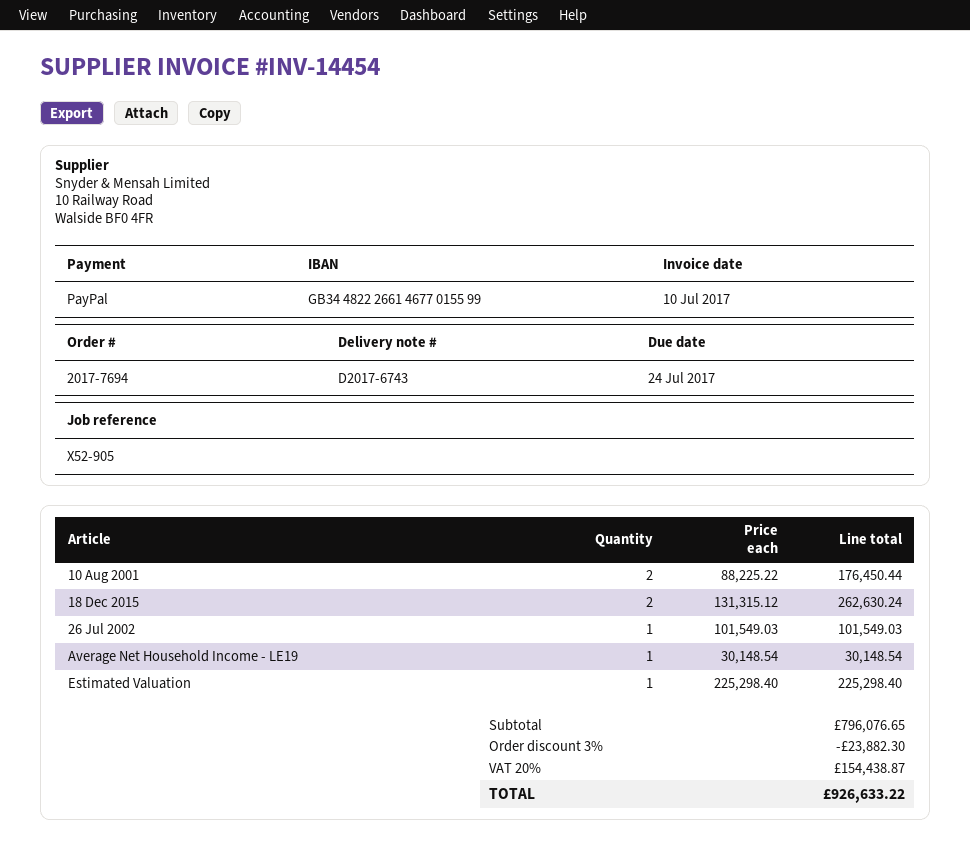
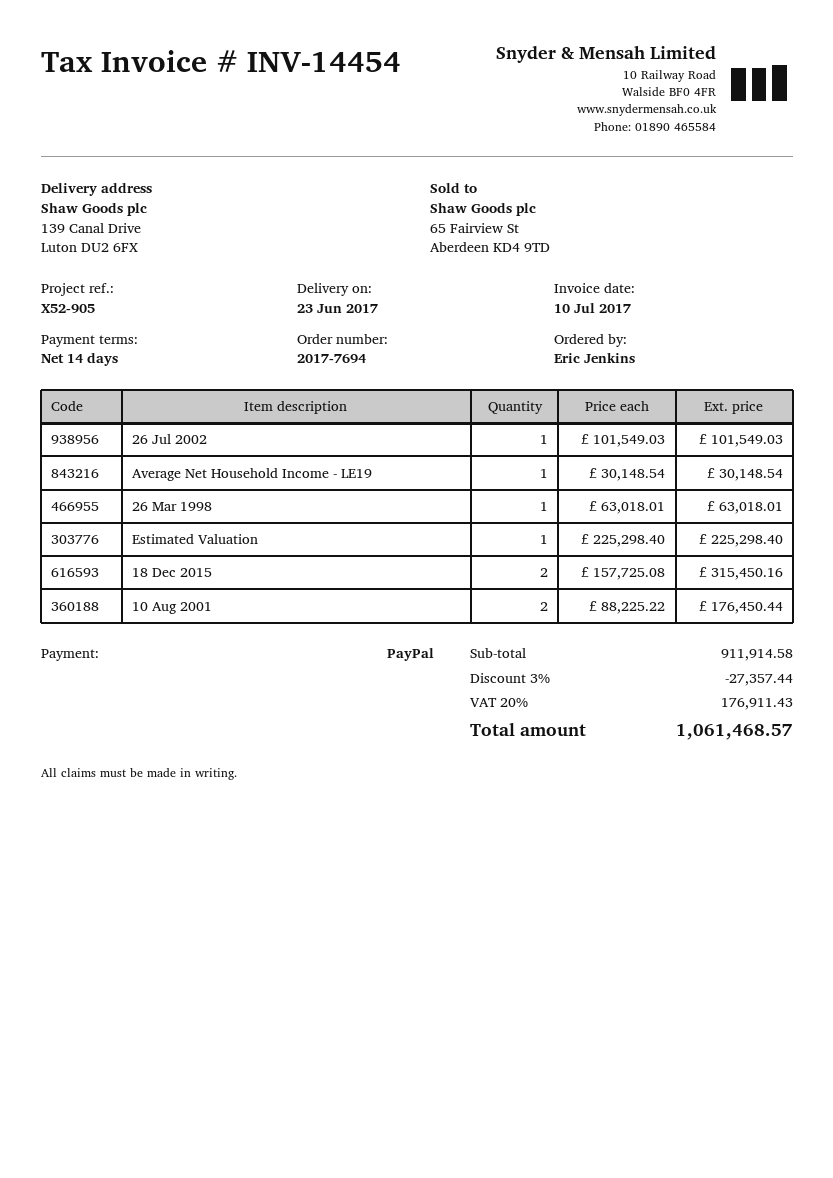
18 Dec 2015: 2 x 131315.12 = 262630.24 -> 2 x 157725.08 = 315450.16
26 Mar 1998: none -> 1 x 63018.01 = 63018.01
subtotal: 796076.65 -> 911914.58
discount: 3% = 23882.30 -> 3% = 27357.44
tax: 20% = 154438.87 -> 20% = 176911.43
total: 926633.22 -> 1061468.57

